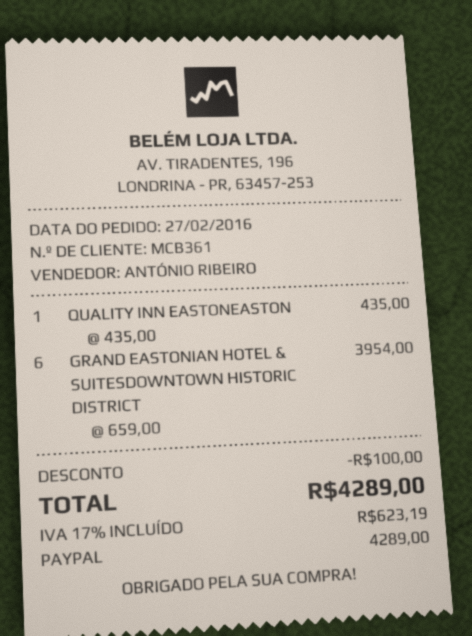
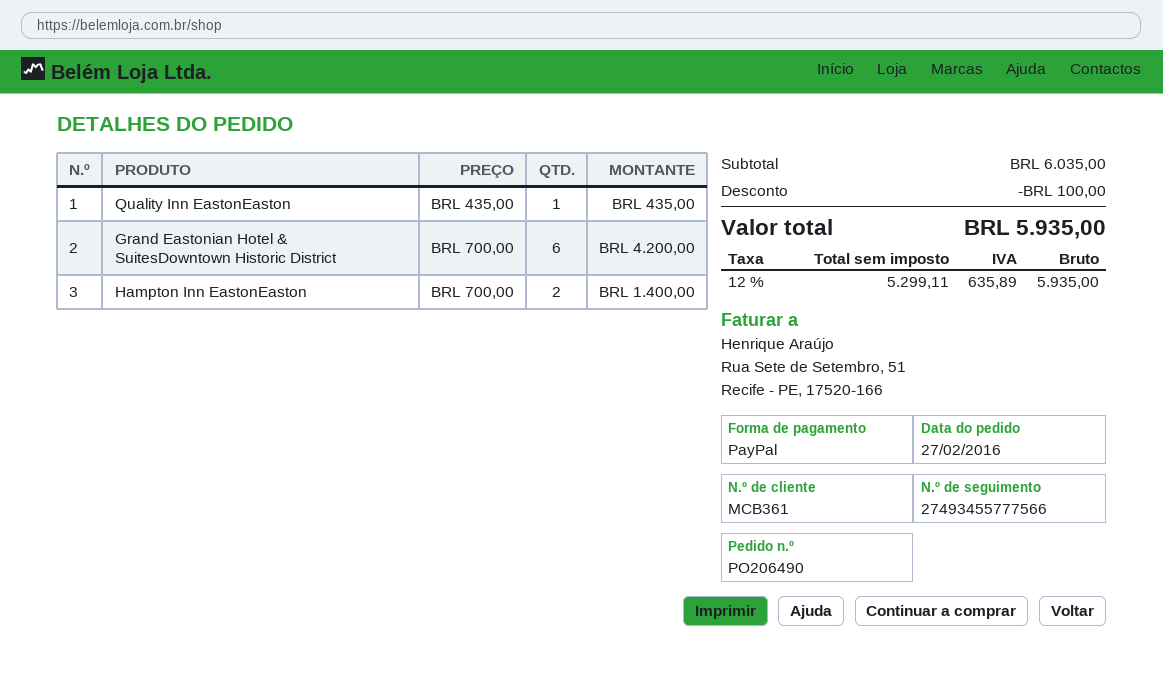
GRAND EASTONIAN HOTEL & SUITESDOWNTOWN HISTORIC DISTRICT: 6 x 659.00 = 3954.00 -> 6 x 700.00 = 4200.00
Hampton Inn EastonEaston: none -> 2 x 700.00 = 1400.00
tax: 17% = 623.19 -> 12% = 635.89
total: 4289.00 -> 5935.00

